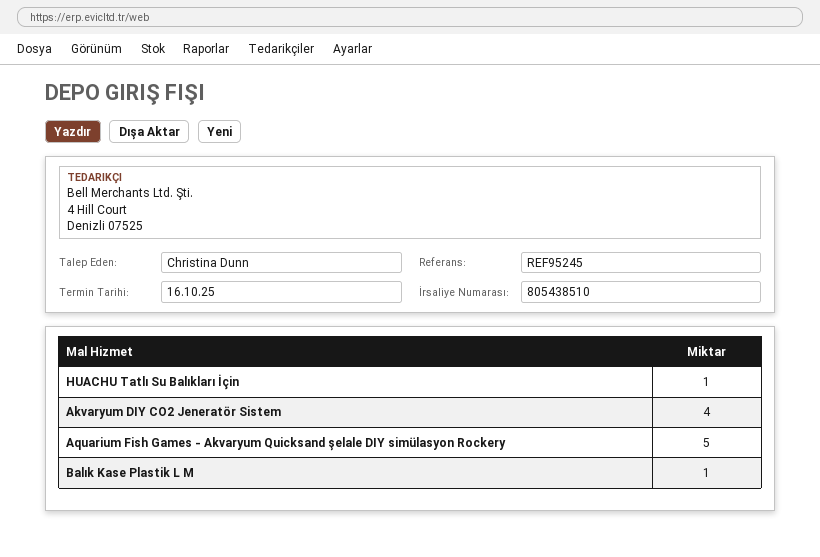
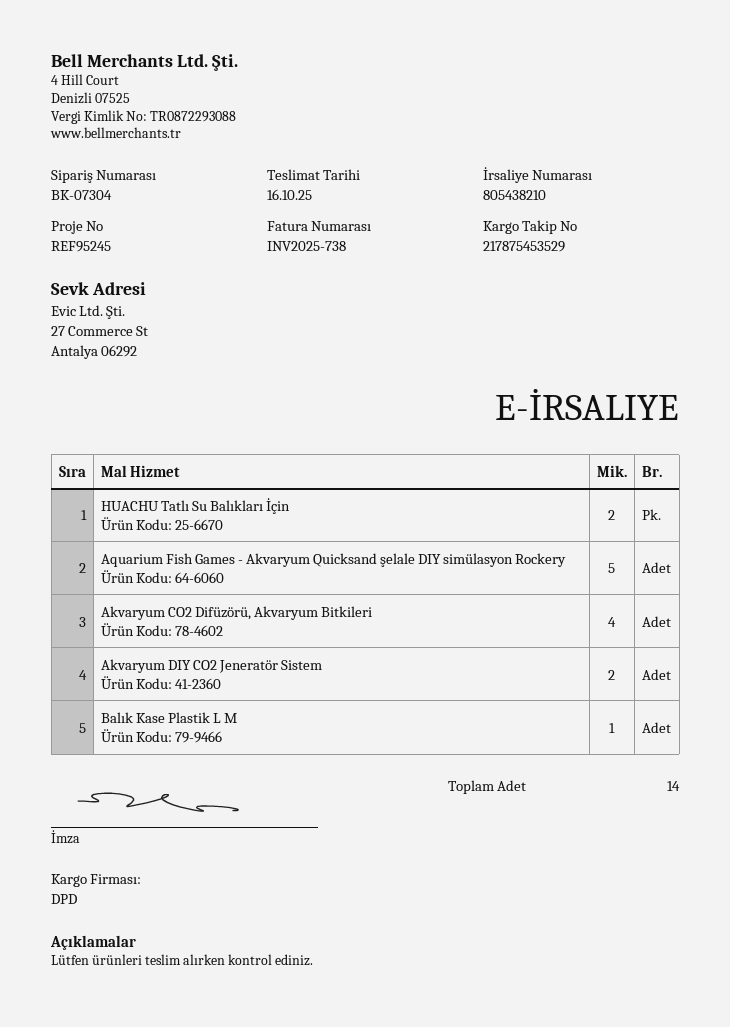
delivery note number: 805438510 -> 805438210
HUACHU Tatlı Su Balıkları İçin: 1 -> 2
Akvaryum DIY CO2 Jeneratör Sistem: 4 -> 2
Akvaryum CO2 Difüzörü, Akvaryum Bitkileri: none -> 4

